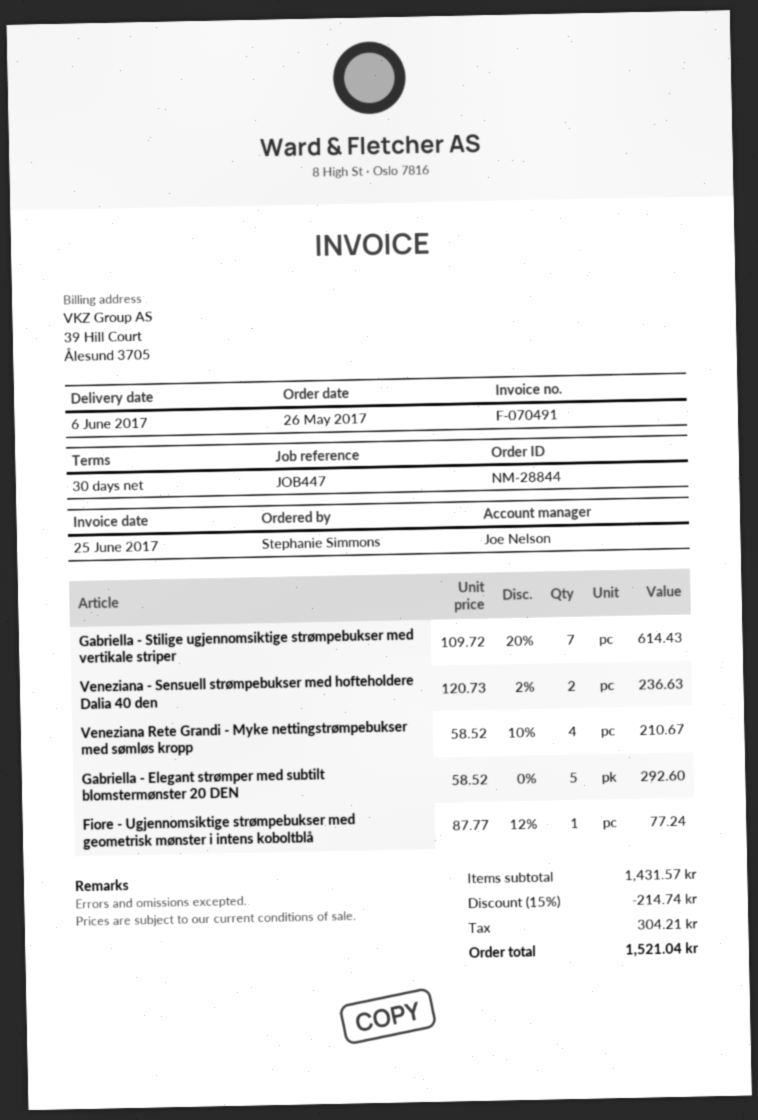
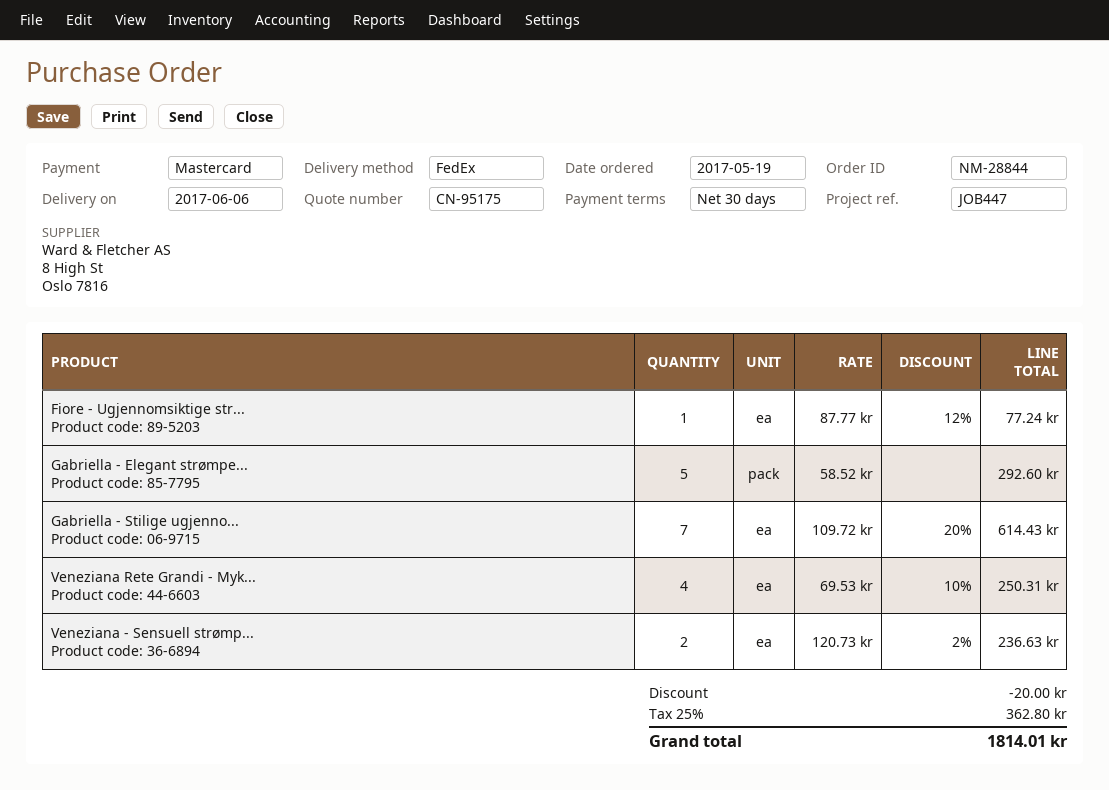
order date: 2017-05-26 -> 2017-05-19
Veneziana Rete Grandi - Myke nettingstrømpebukser med sømløs kropp: 4 x 58.52 - 10% = 210.67 -> 4 x 69.53 - 10% = 250.31
discount: 214.74 -> 20.00
tax: 304.21 -> 362.80
total: 1521.04 -> 1814.01

